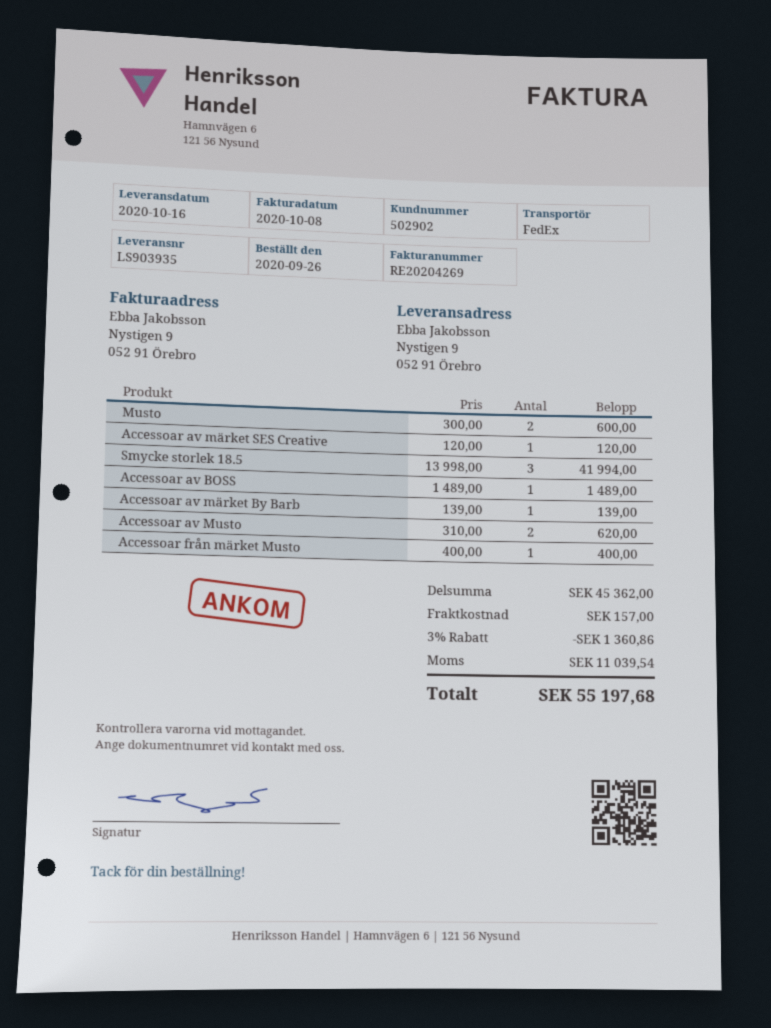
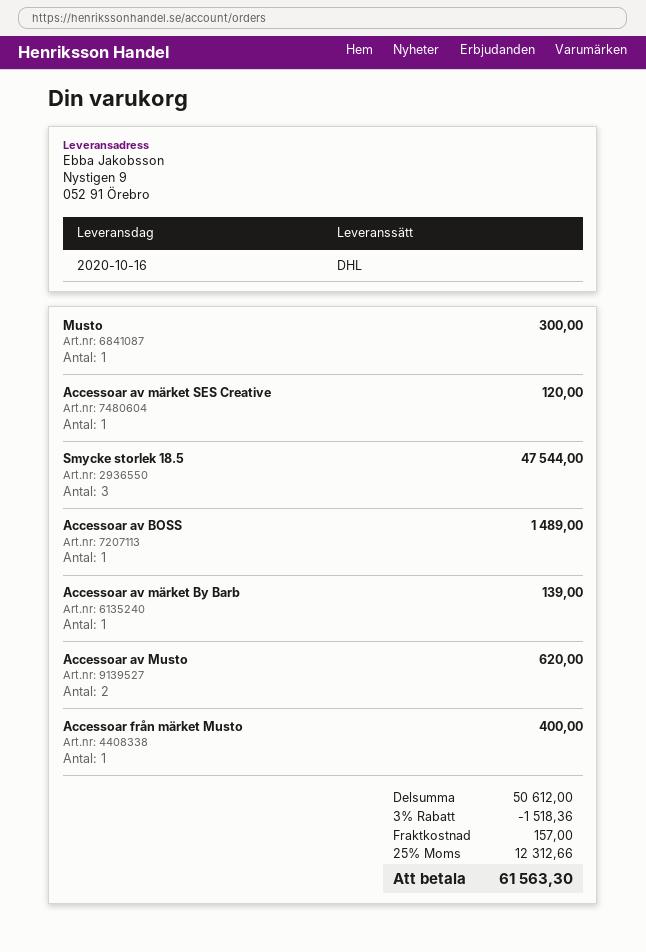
shipping method: FedEx -> DHL
Musto: 2 for 600.00 -> 1 for 300.00
Smycke storlek 18.5: 3 for 41994.00 -> 3 for 47544.00
subtotal: 45362.00 -> 50612.00
discount: 3% = 1360.86 -> 3% = 1518.36
tax: 11039.54 -> 12312.66
total: 55197.68 -> 61563.30

